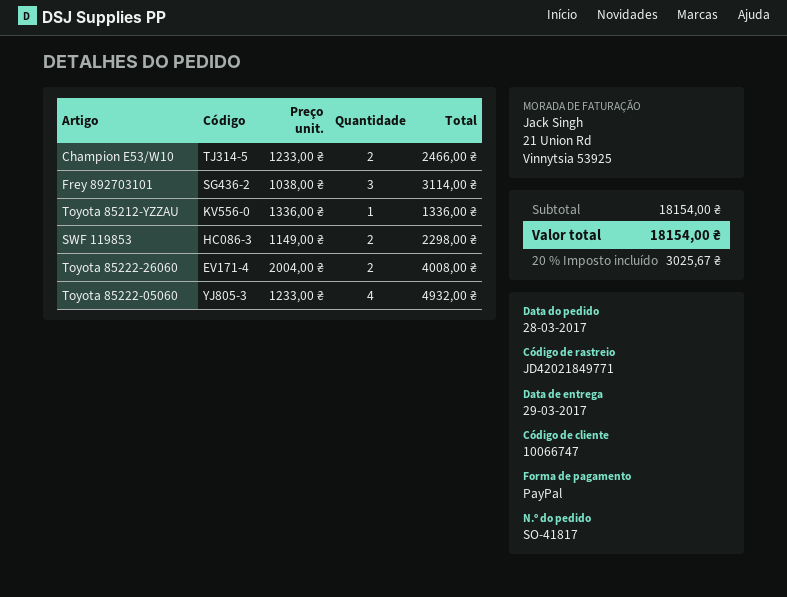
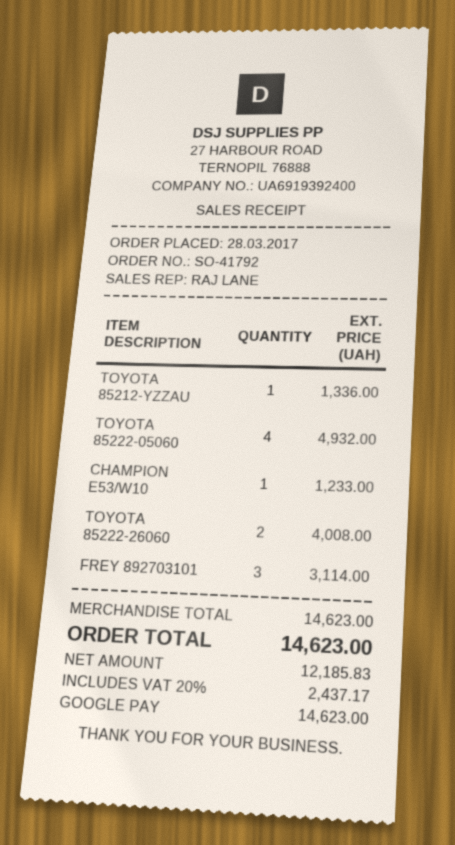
order number: SO-41817 -> SO-41792
payment method: PayPal -> Google Pay
Champion E53/W10: 2 for 2466.00 -> 1 for 1233.00
SWF 119853: 2 for 2298.00 -> none
subtotal: 18154.00 -> 14623.00
tax: 20% = 3025.67 -> 20% = 2437.17
total: 18154.00 -> 14623.00

